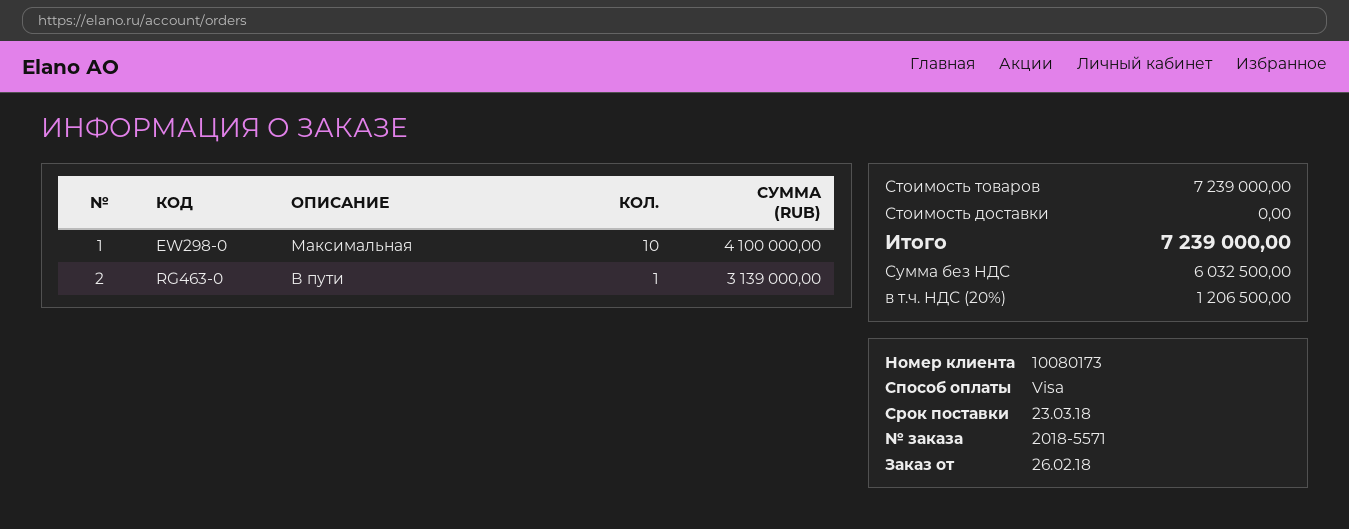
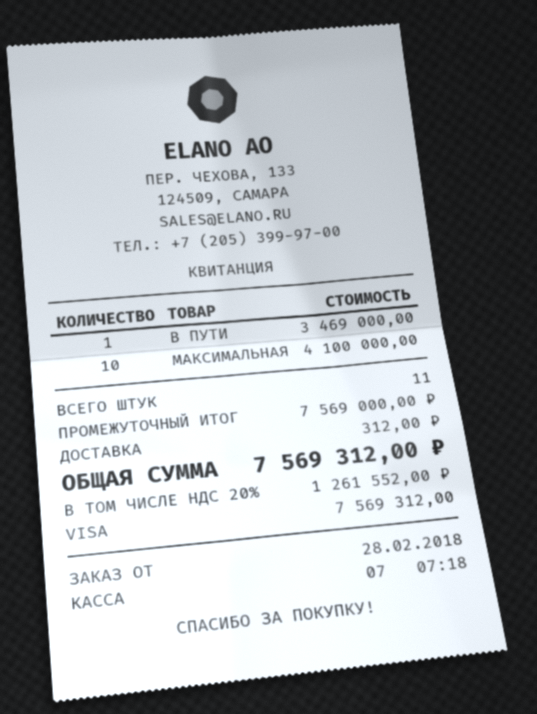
order date: 2018-02-26 -> 2018-02-28
В пути: 1 for 3139000.00 -> 1 for 3469000.00
subtotal: 7239000.00 -> 7569000.00
shipping: 0.00 -> 312.00
tax: 20% = 1206500.00 -> 20% = 1261552.00
total: 7239000.00 -> 7569312.00

